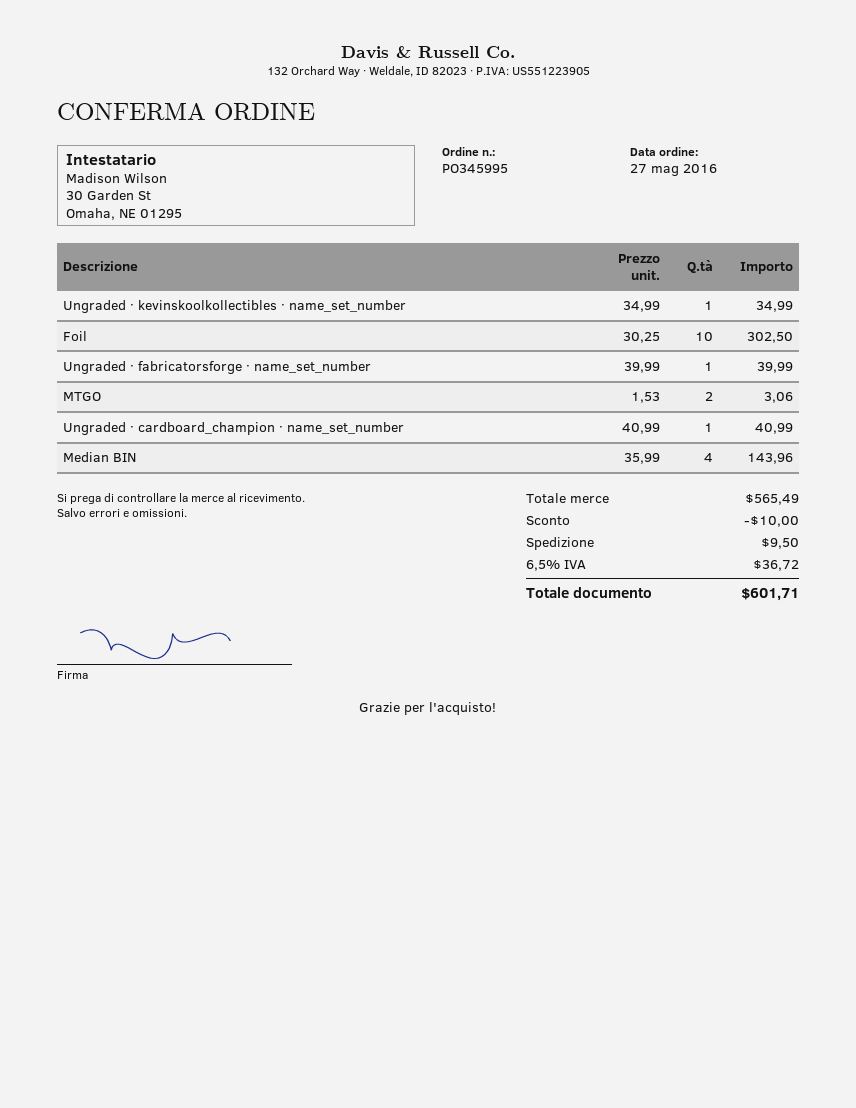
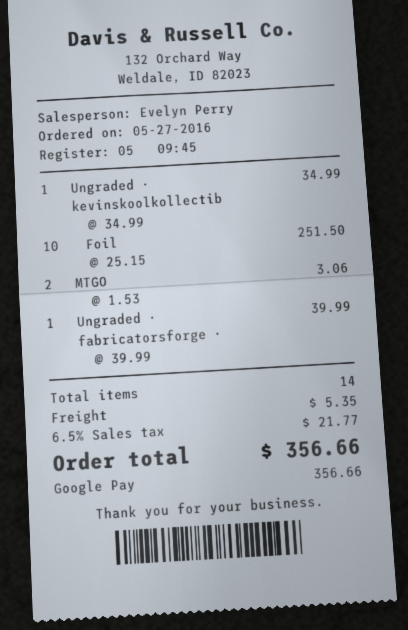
Foil: 10 x 30.25 = 302.50 -> 10 x 25.15 = 251.50
Ungraded · cardboard_champion · name_set_number: 1 x 40.99 = 40.99 -> none
Median BIN: 4 x 35.99 = 143.96 -> none
discount: 10.00 -> none
shipping: 9.50 -> 5.35
tax: 6.5% = 36.72 -> 6.5% = 21.77
total: 601.71 -> 356.66

